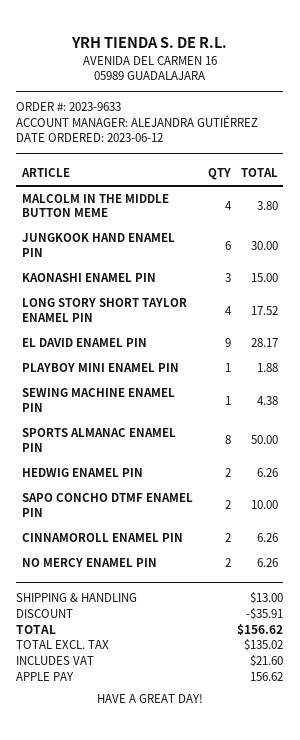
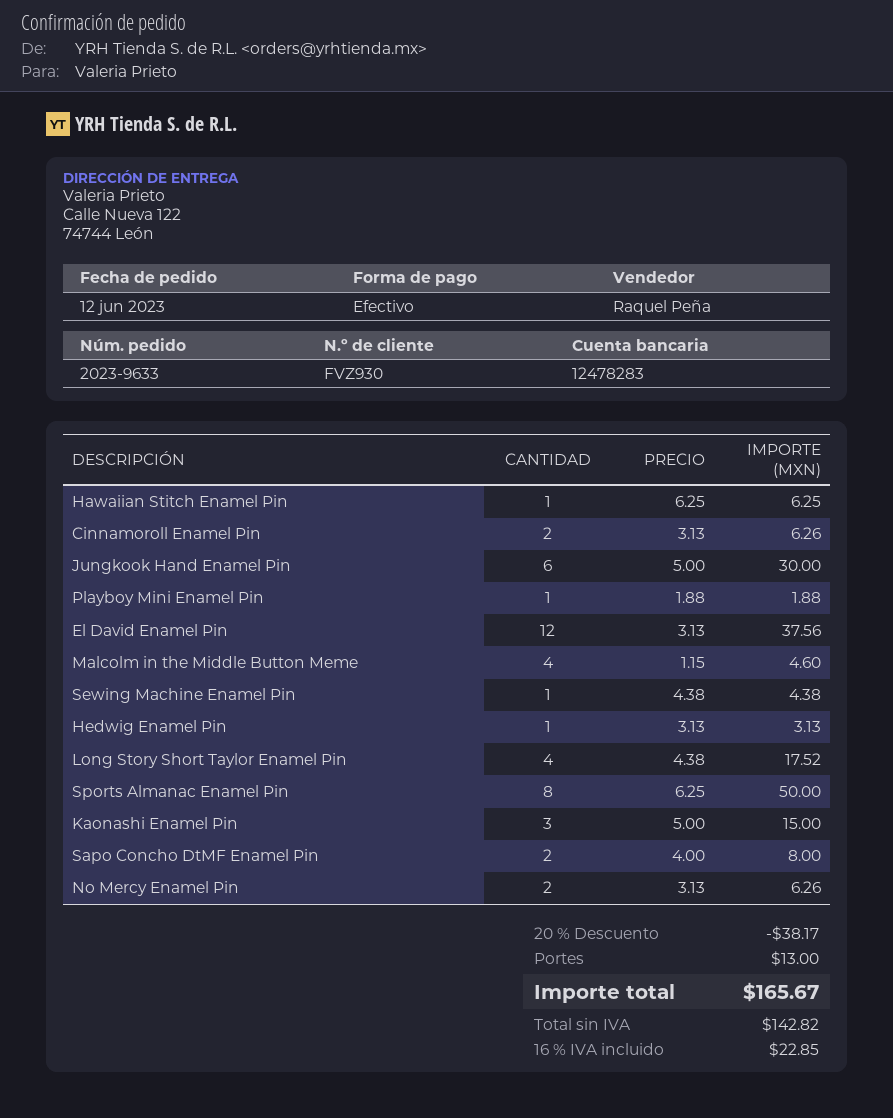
sales rep: ALEJANDRA GUTIÉRREZ -> Raquel Peña
payment method: Apple Pay -> cash
MALCOLM IN THE MIDDLE BUTTON MEME: 4 for 3.80 -> 4 for 4.60
EL DAVID ENAMEL PIN: 9 for 28.17 -> 12 for 37.56
HEDWIG ENAMEL PIN: 2 for 6.26 -> 1 for 3.13
SAPO CONCHO DTMF ENAMEL PIN: 2 for 10.00 -> 2 for 8.00
Hawaiian Stitch Enamel Pin: none -> 1 for 6.25
discount: 35.91 -> 38.17
net: 135.02 -> 142.82
tax: 21.60 -> 22.85
total: 156.62 -> 165.67

